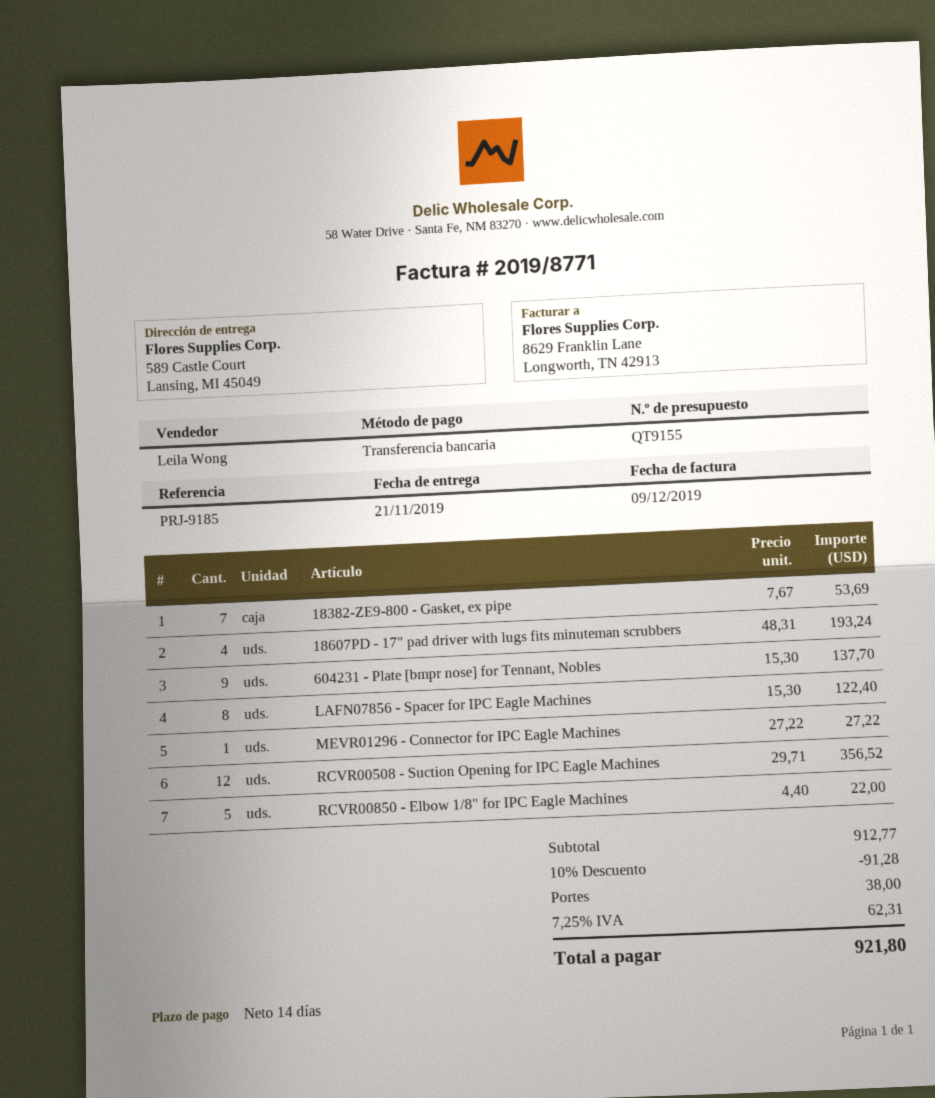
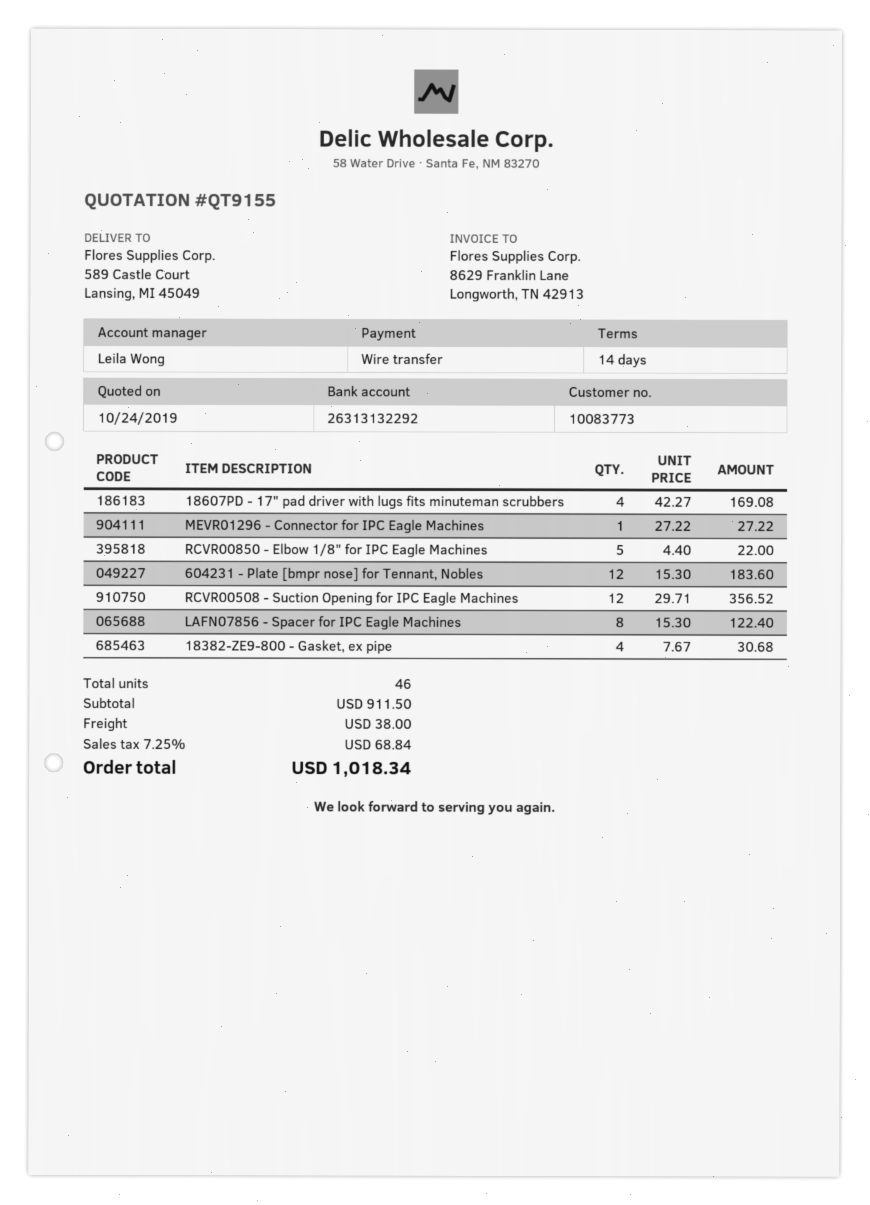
18382-ZE9-800 - Gasket, ex pipe: 7 x 7.67 = 53.69 -> 4 x 7.67 = 30.68
18607PD - 17" pad driver with lugs fits minuteman scrubbers: 4 x 48.31 = 193.24 -> 4 x 42.27 = 169.08
604231 - Plate [bmpr nose] for Tennant, Nobles: 9 x 15.30 = 137.70 -> 12 x 15.30 = 183.60
subtotal: 912.77 -> 911.50
discount: 10% = 91.28 -> none
tax: 7.25% = 62.31 -> 7.25% = 68.84
total: 921.80 -> 1018.34

